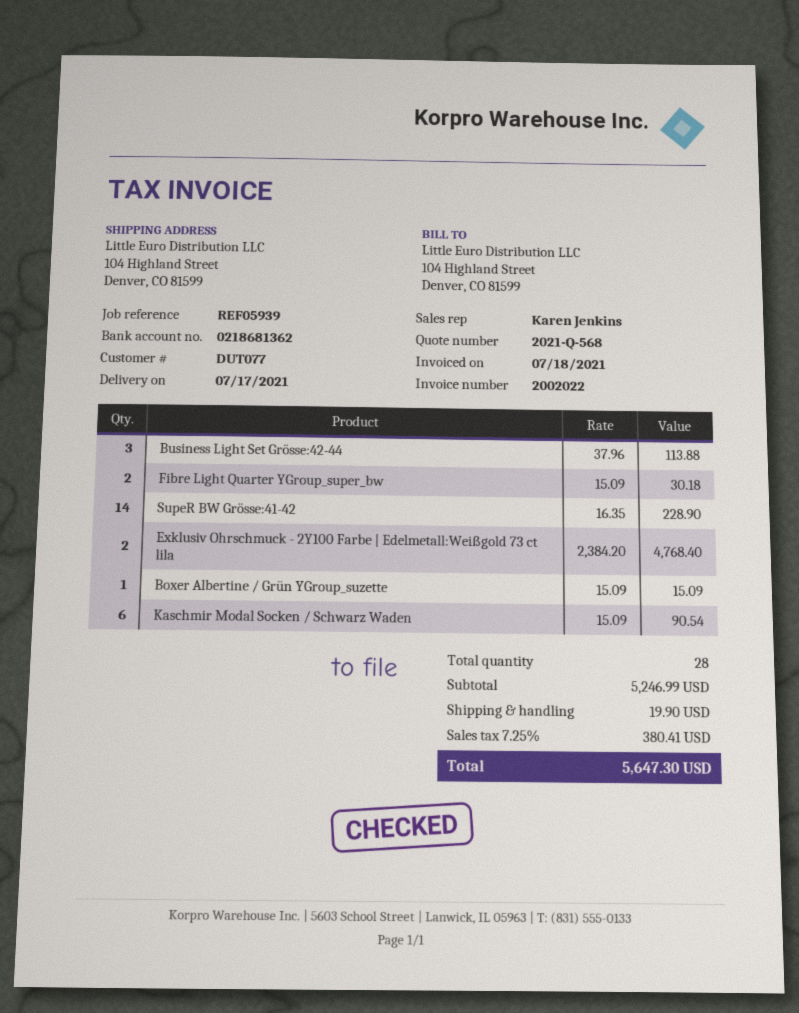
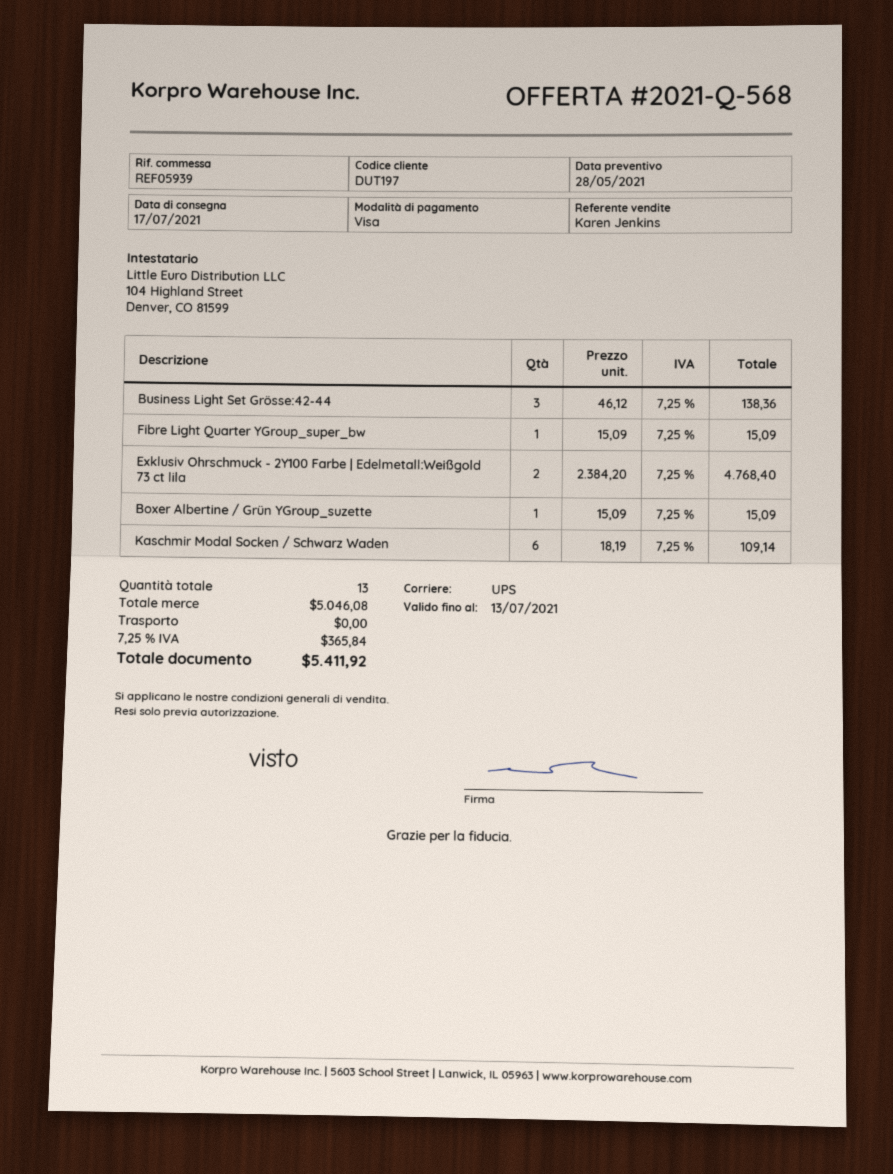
customer number: DUT077 -> DUT197
Business Light Set Grösse:42-44: 3 x 37.96 = 113.88 -> 3 x 46.12 = 138.36
Fibre Light Quarter YGroup_super_bw: 2 x 15.09 = 30.18 -> 1 x 15.09 = 15.09
SupeR BW Grösse:41-42: 14 x 16.35 = 228.90 -> none
Kaschmir Modal Socken / Schwarz Waden: 6 x 15.09 = 90.54 -> 6 x 18.19 = 109.14
total quantity: 28 -> 13
subtotal: 5246.99 -> 5046.08
shipping: 19.90 -> 0.00
tax: 7.25% = 380.41 -> 7.25% = 365.84
total: 5647.30 -> 5411.92

